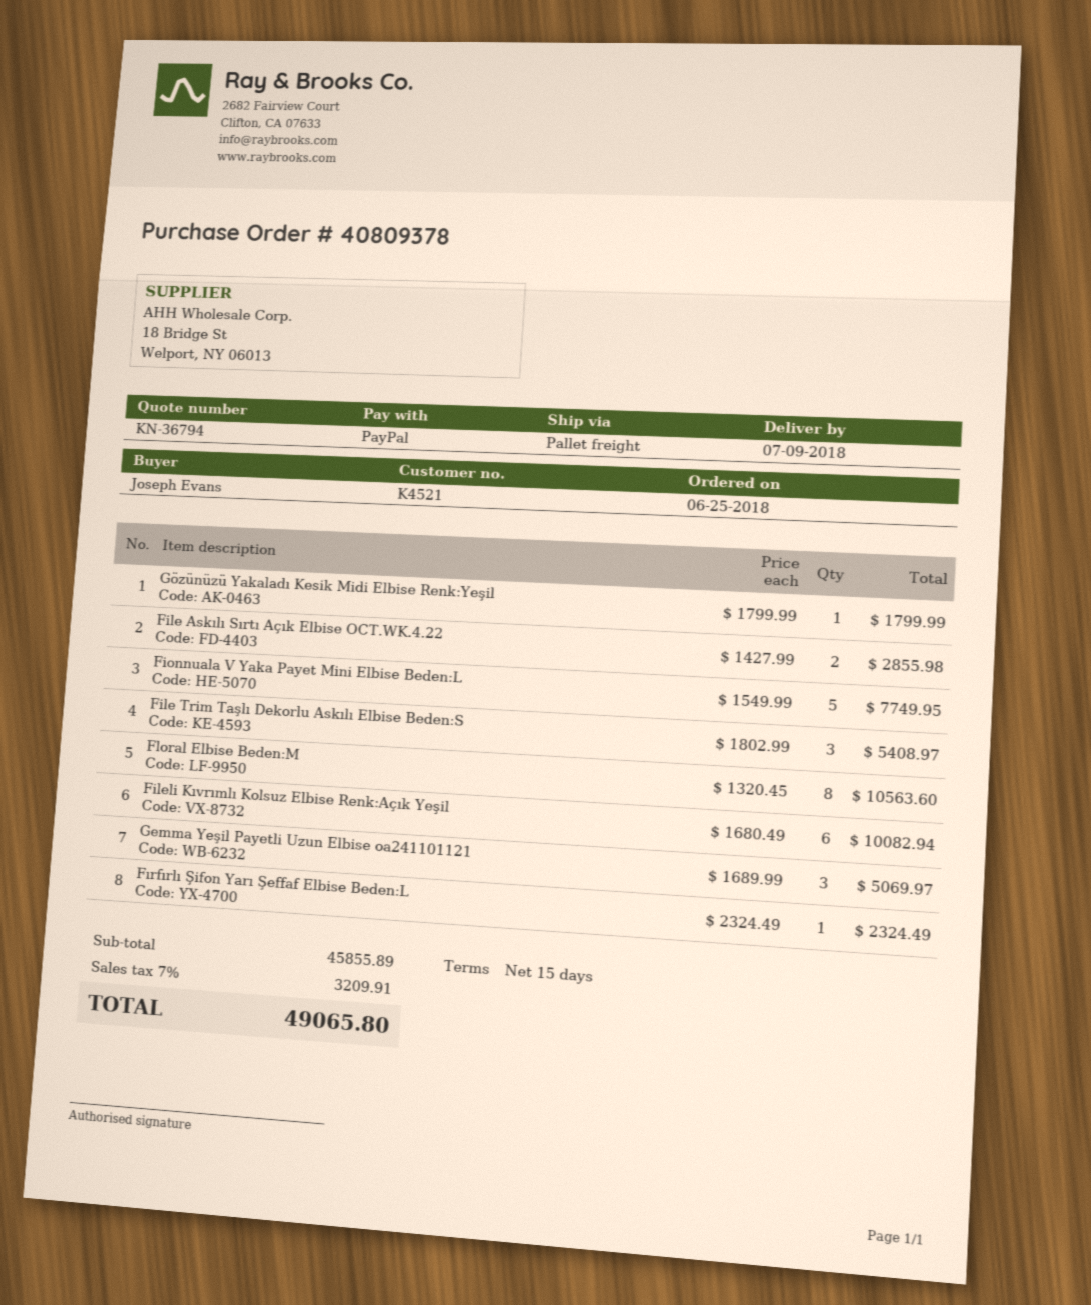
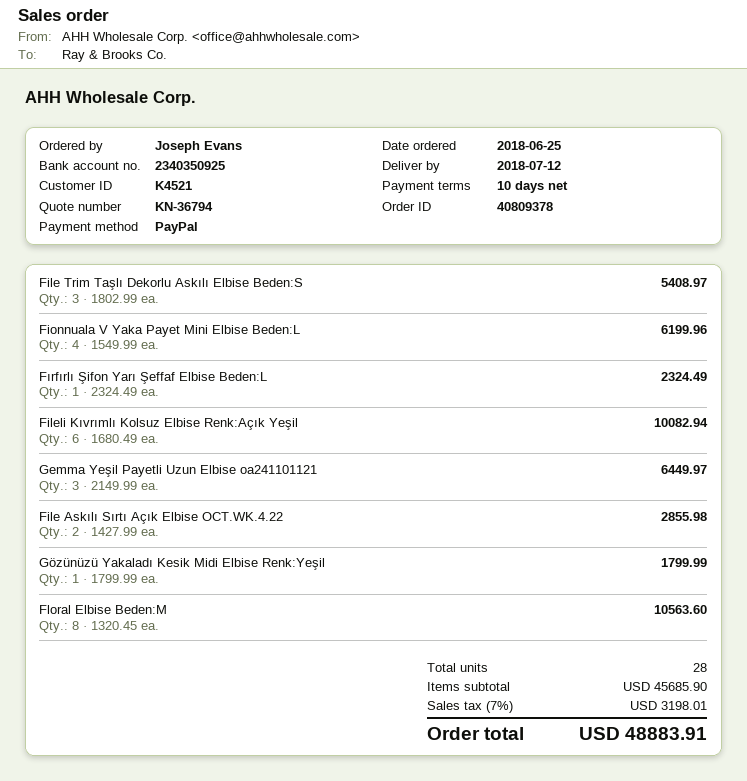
delivery date: 2018-07-09 -> 2018-07-12
payment terms: 15 days -> 10 days
Fionnuala V Yaka Payet Mini Elbise Beden:L: 5 x 1549.99 = 7749.95 -> 4 x 1549.99 = 6199.96
Gemma Yeşil Payetli Uzun Elbise oa241101121: 3 x 1689.99 = 5069.97 -> 3 x 2149.99 = 6449.97
subtotal: 45855.89 -> 45685.90
tax: 7% = 3209.91 -> 7% = 3198.01
total: 49065.80 -> 48883.91

